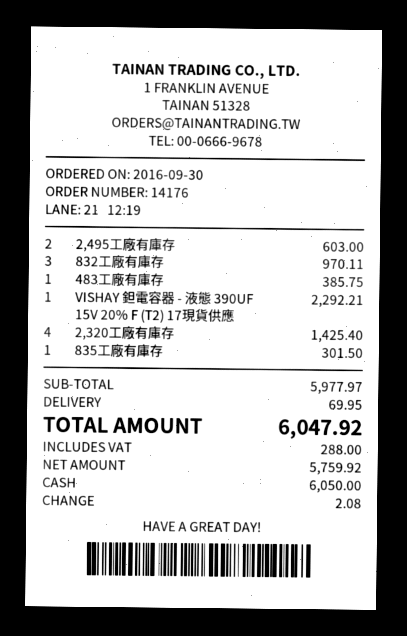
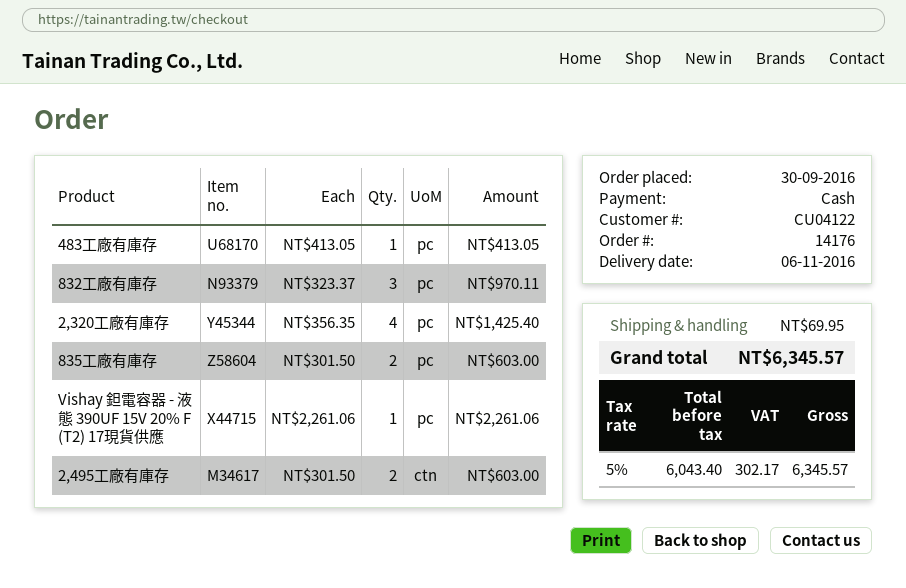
483工廠有庫存: 1 for 385.75 -> 1 for 413.05
VISHAY 鉭電容器 - 液態 390UF 15V 20% F (T2) 17現貨供應: 1 for 2292.21 -> 1 for 2261.06
835工廠有庫存: 1 for 301.50 -> 2 for 603.00
net: 5759.92 -> 6043.40
tax: 288.00 -> 302.17
total: 6047.92 -> 6345.57

